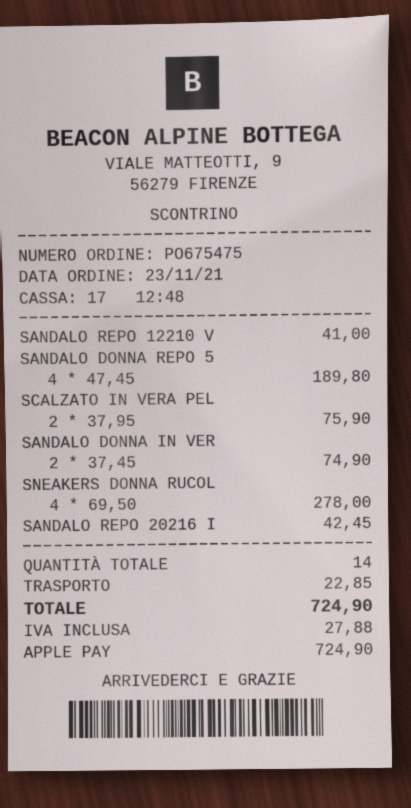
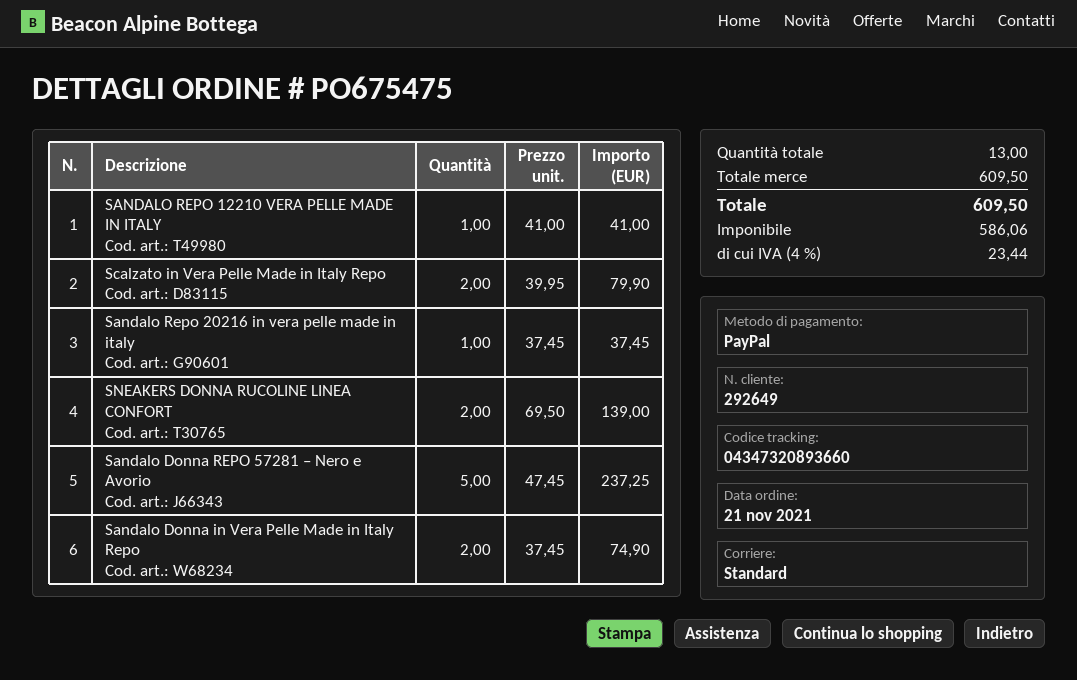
order date: 2021-11-23 -> 2021-11-21
payment method: Apple Pay -> PayPal
SANDALO DONNA REPO 5: 4 x 47.45 = 189.80 -> 5 x 47.45 = 237.25
SCALZATO IN VERA PEL: 2 x 37.95 = 75.90 -> 2 x 39.95 = 79.90
SNEAKERS DONNA RUCOL: 4 x 69.50 = 278.00 -> 2 x 69.50 = 139.00
SANDALO REPO 20216 I: 1 x 42.45 = 42.45 -> 1 x 37.45 = 37.45
total quantity: 14 -> 13
shipping: 22.85 -> none
tax: 27.88 -> 23.44
total: 724.90 -> 609.50

